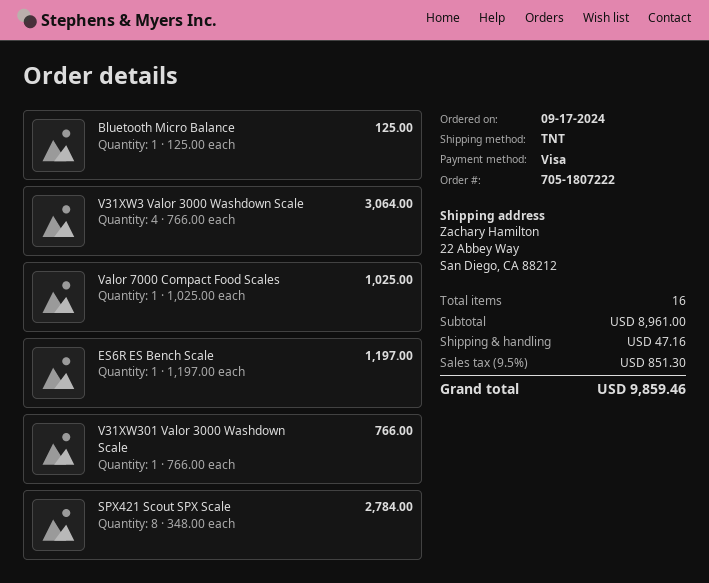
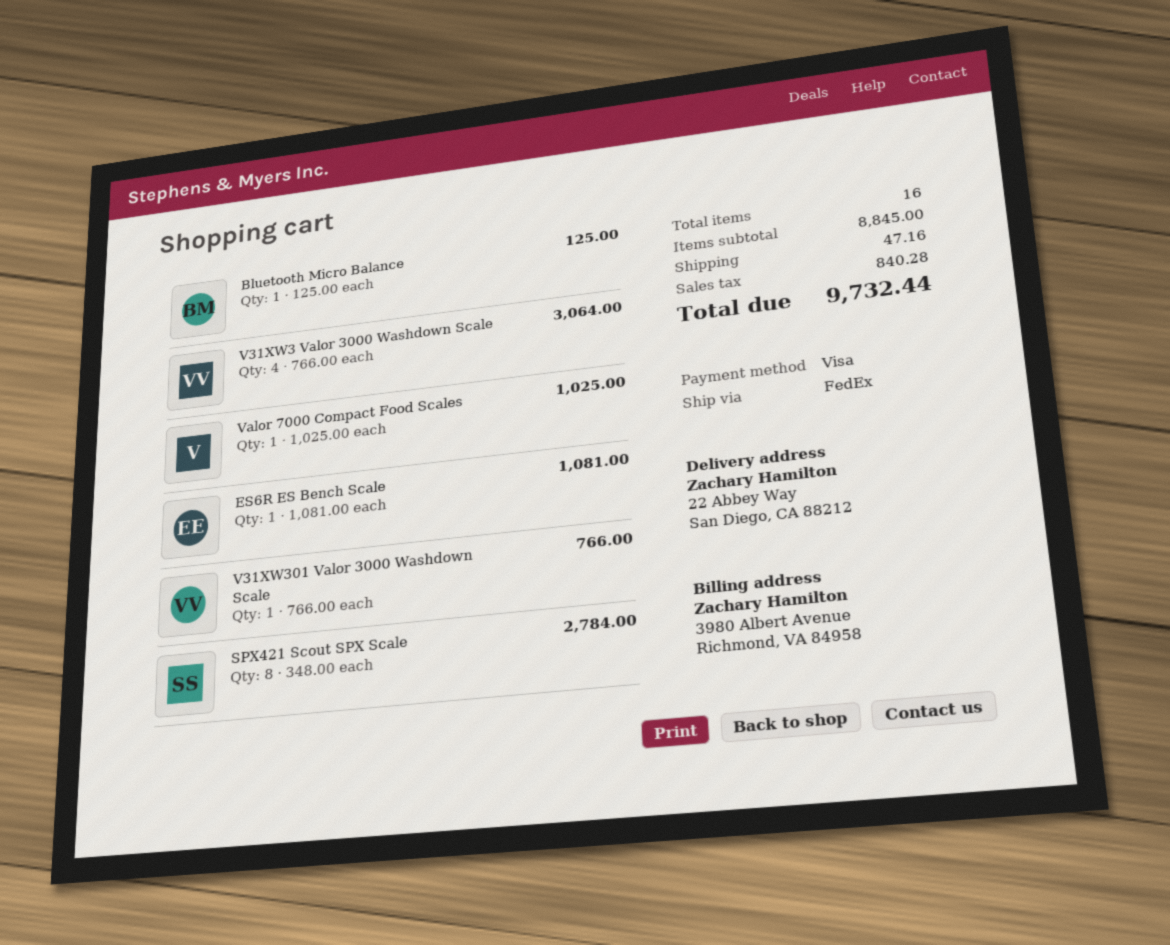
shipping method: TNT -> FedEx
ES6R ES Bench Scale: 1 x 1197.00 = 1197.00 -> 1 x 1081.00 = 1081.00
subtotal: 8961.00 -> 8845.00
tax: 851.30 -> 840.28
total: 9859.46 -> 9732.44

